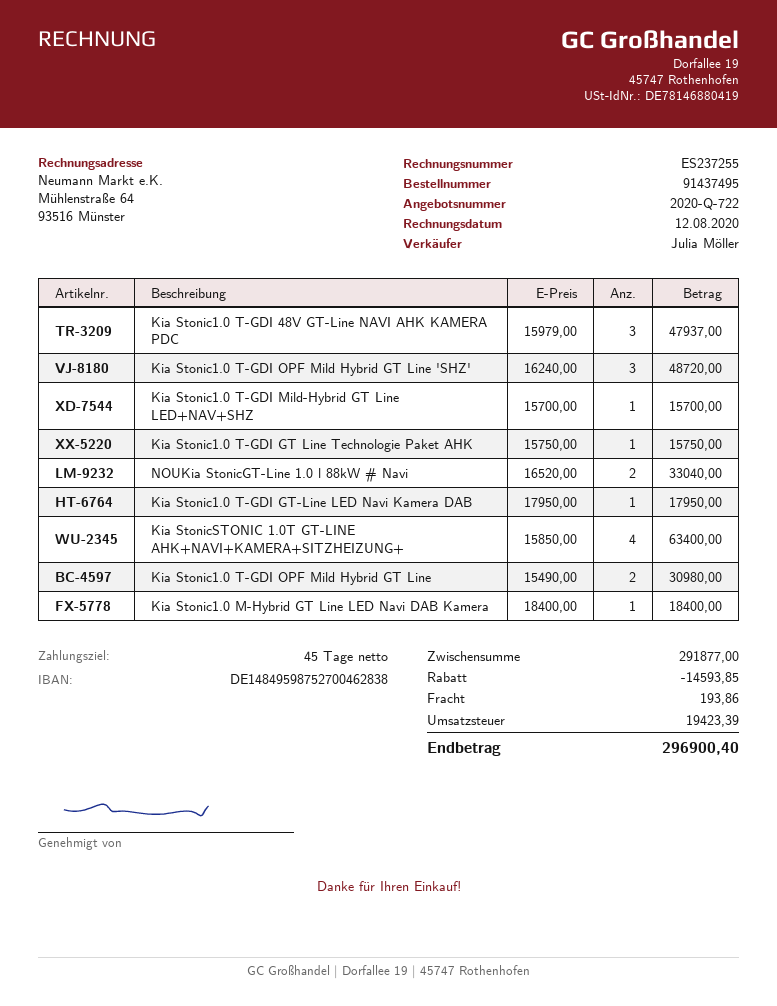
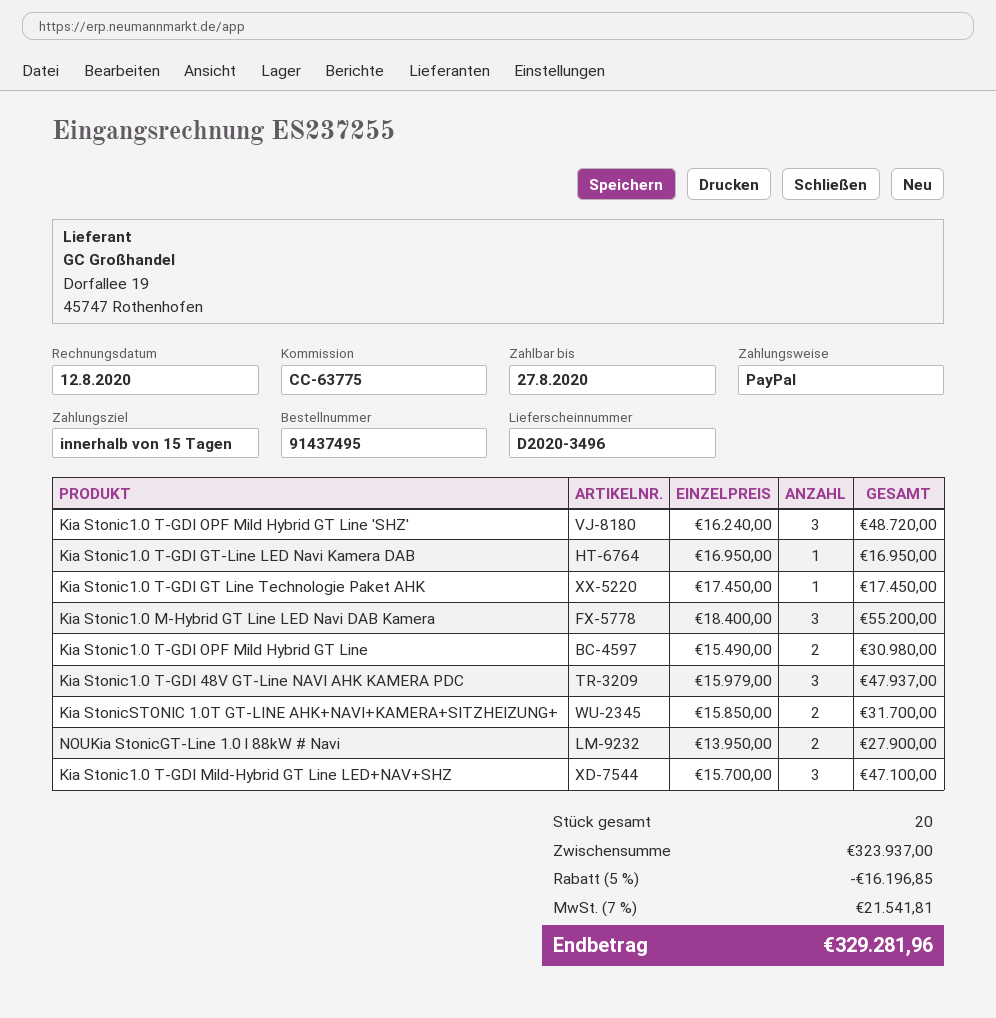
payment terms: 45 days -> 15 days
Kia Stonic1.0 T-GDI Mild-Hybrid GT Line LED+NAV+SHZ: 1 x 15700.00 = 15700.00 -> 3 x 15700.00 = 47100.00
Kia Stonic1.0 T-GDI GT Line Technologie Paket AHK: 1 x 15750.00 = 15750.00 -> 1 x 17450.00 = 17450.00
NOUKia StonicGT-Line 1.0 l 88kW # Navi: 2 x 16520.00 = 33040.00 -> 2 x 13950.00 = 27900.00
Kia Stonic1.0 T-GDI GT-Line LED Navi Kamera DAB: 1 x 17950.00 = 17950.00 -> 1 x 16950.00 = 16950.00
Kia StonicSTONIC 1.0T GT-LINE AHK+NAVI+KAMERA+SITZHEIZUNG+: 4 x 15850.00 = 63400.00 -> 2 x 15850.00 = 31700.00
Kia Stonic1.0 M-Hybrid GT Line LED Navi DAB Kamera: 1 x 18400.00 = 18400.00 -> 3 x 18400.00 = 55200.00
subtotal: 291877.00 -> 323937.00
discount: 14593.85 -> 16196.85
shipping: 193.86 -> none
tax: 19423.39 -> 21541.81
total: 296900.40 -> 329281.96

